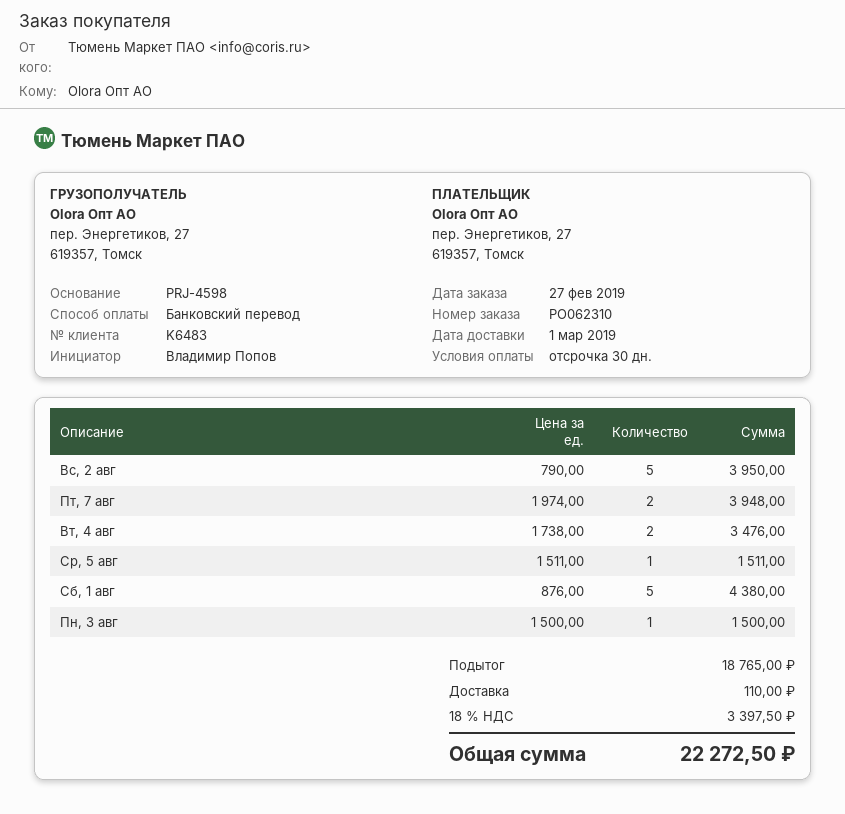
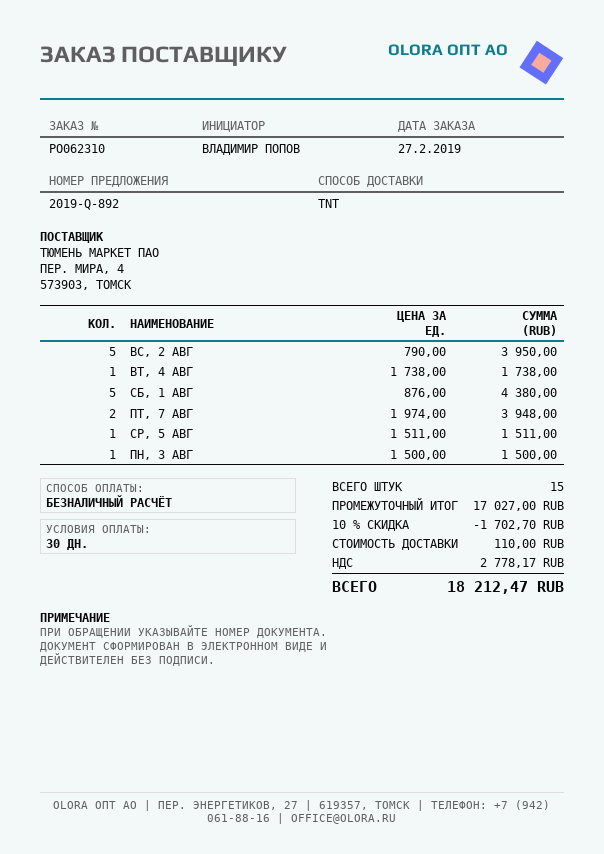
Вт, 4 авг: 2 x 1738.00 = 3476.00 -> 1 x 1738.00 = 1738.00
subtotal: 18765.00 -> 17027.00
discount: none -> 10% = 1702.70
tax: 3397.50 -> 2778.17
total: 22272.50 -> 18212.47

